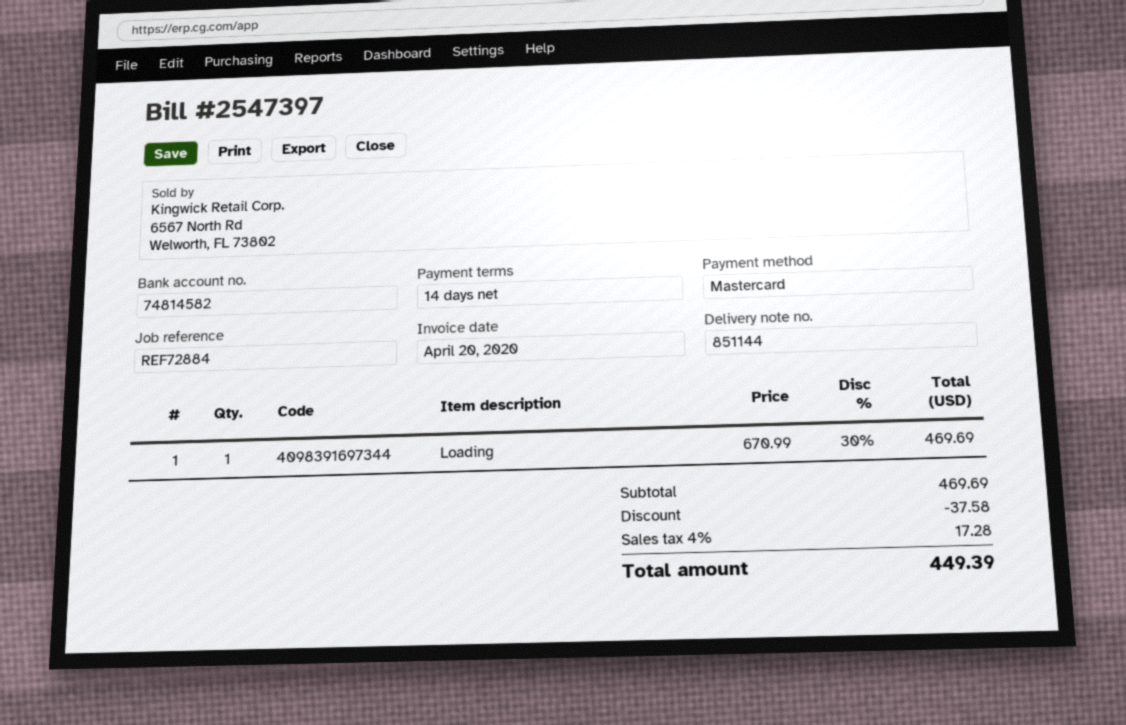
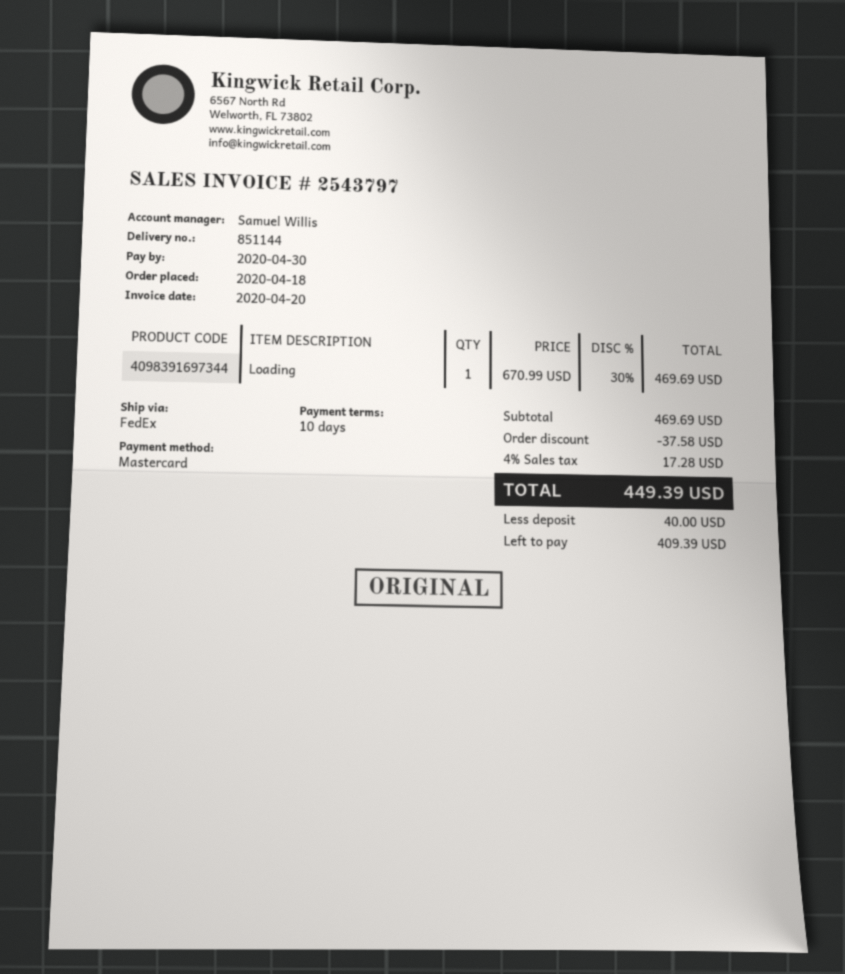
invoice number: 2547397 -> 2543797
payment terms: 14 days -> 10 days

